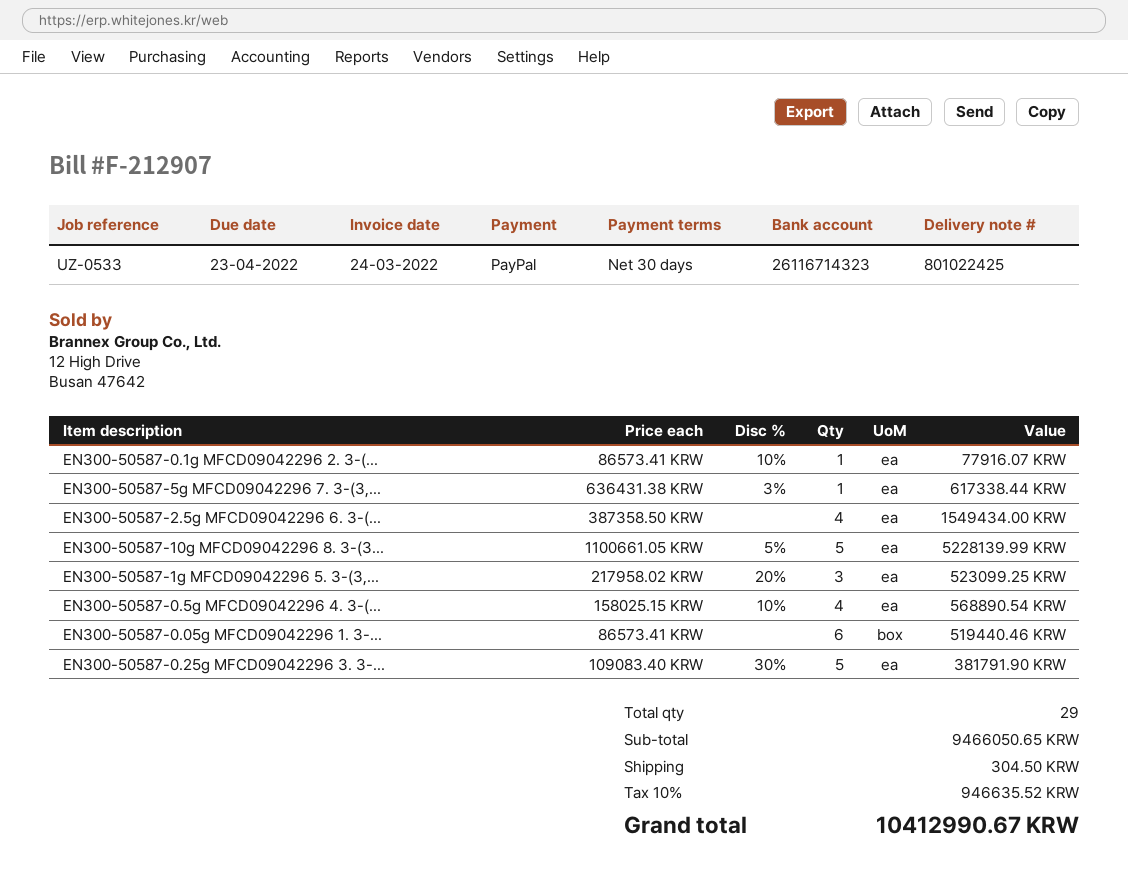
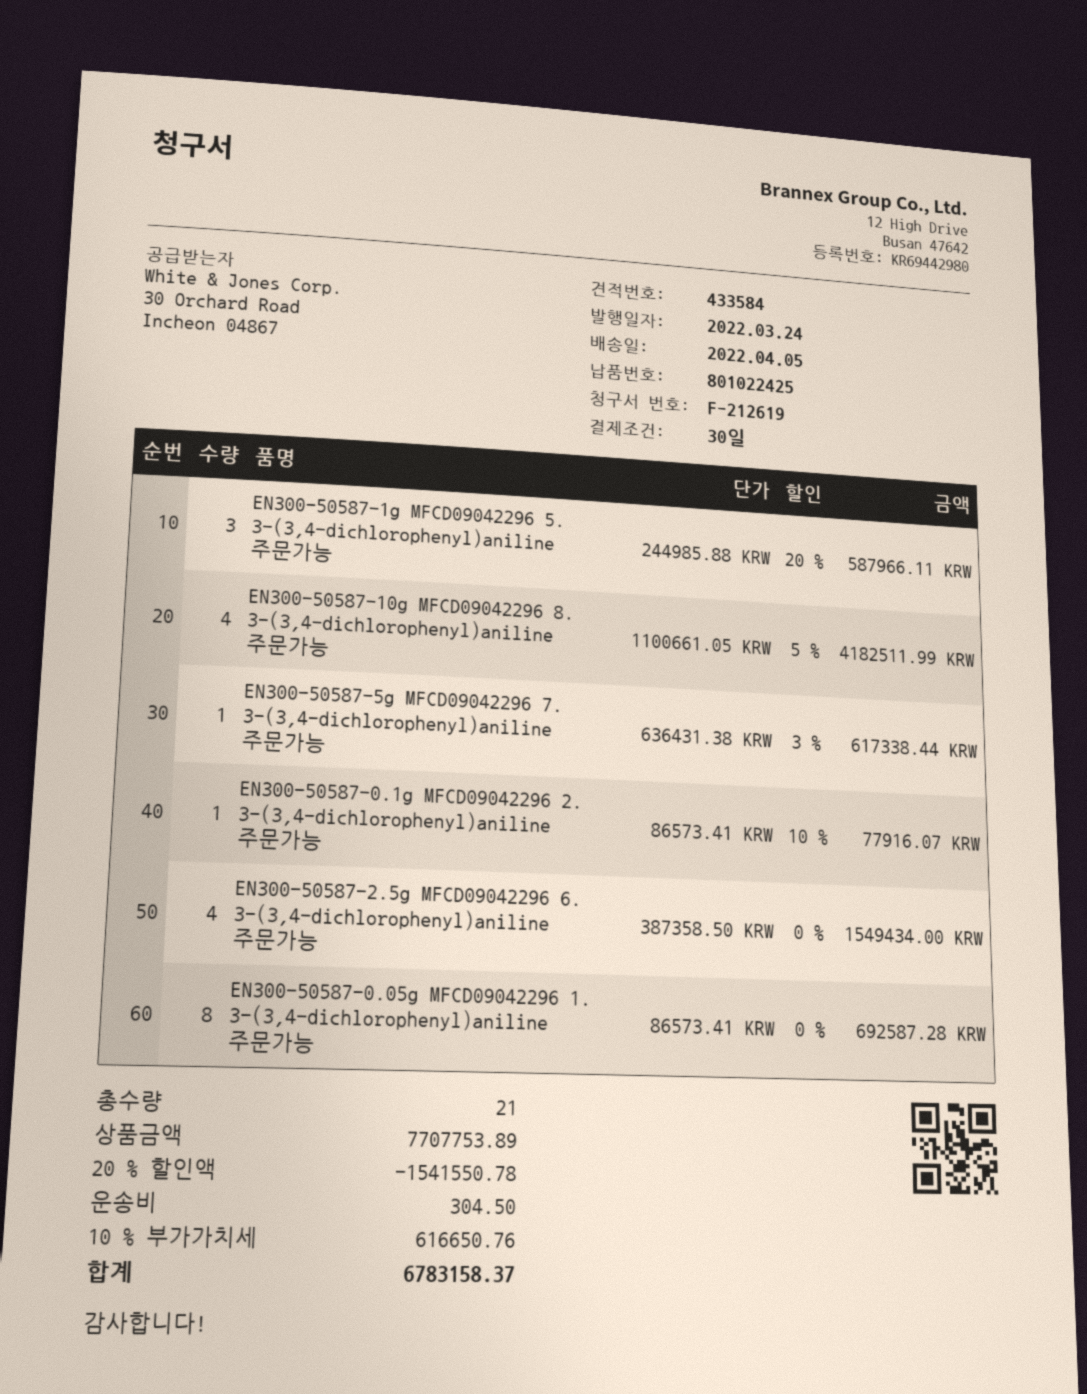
invoice number: F-212907 -> F-212619
EN300-50587-10g MFCD09042296 8. 3-(3...: 5 x 1100661.05 - 5% = 5228139.99 -> 4 x 1100661.05 - 5% = 4182511.99
EN300-50587-1g MFCD09042296 5. 3-(3,...: 3 x 217958.02 - 20% = 523099.25 -> 3 x 244985.88 - 20% = 587966.11
EN300-50587-0.5g MFCD09042296 4. 3-(...: 4 x 158025.15 - 10% = 568890.54 -> none
EN300-50587-0.05g MFCD09042296 1. 3-...: 6 x 86573.41 = 519440.46 -> 8 x 86573.41 = 692587.28
EN300-50587-0.25g MFCD09042296 3. 3-...: 5 x 109083.40 - 30% = 381791.90 -> none
total quantity: 29 -> 21
subtotal: 9466050.65 -> 7707753.89
discount: none -> 20% = 1541550.78
tax: 10% = 946635.52 -> 10% = 616650.76
total: 10412990.67 -> 6783158.37

